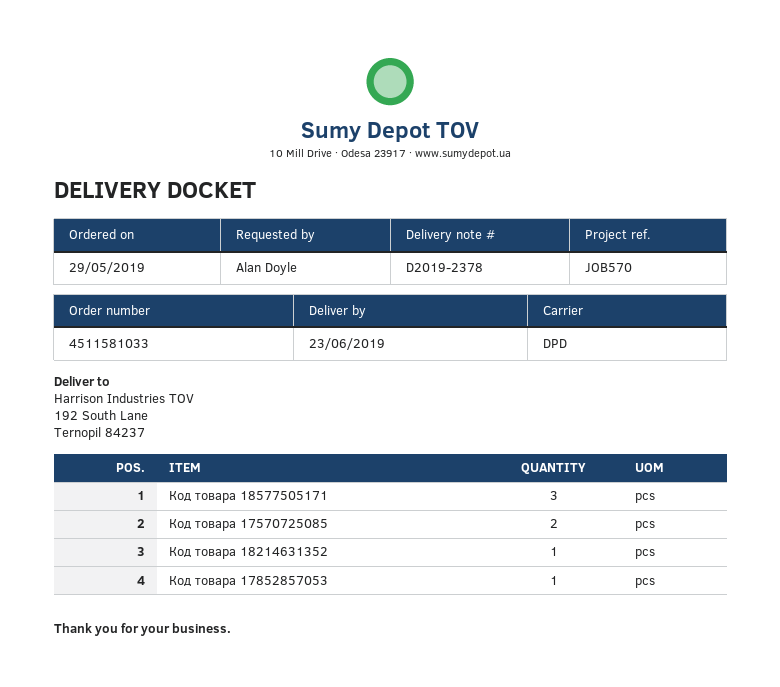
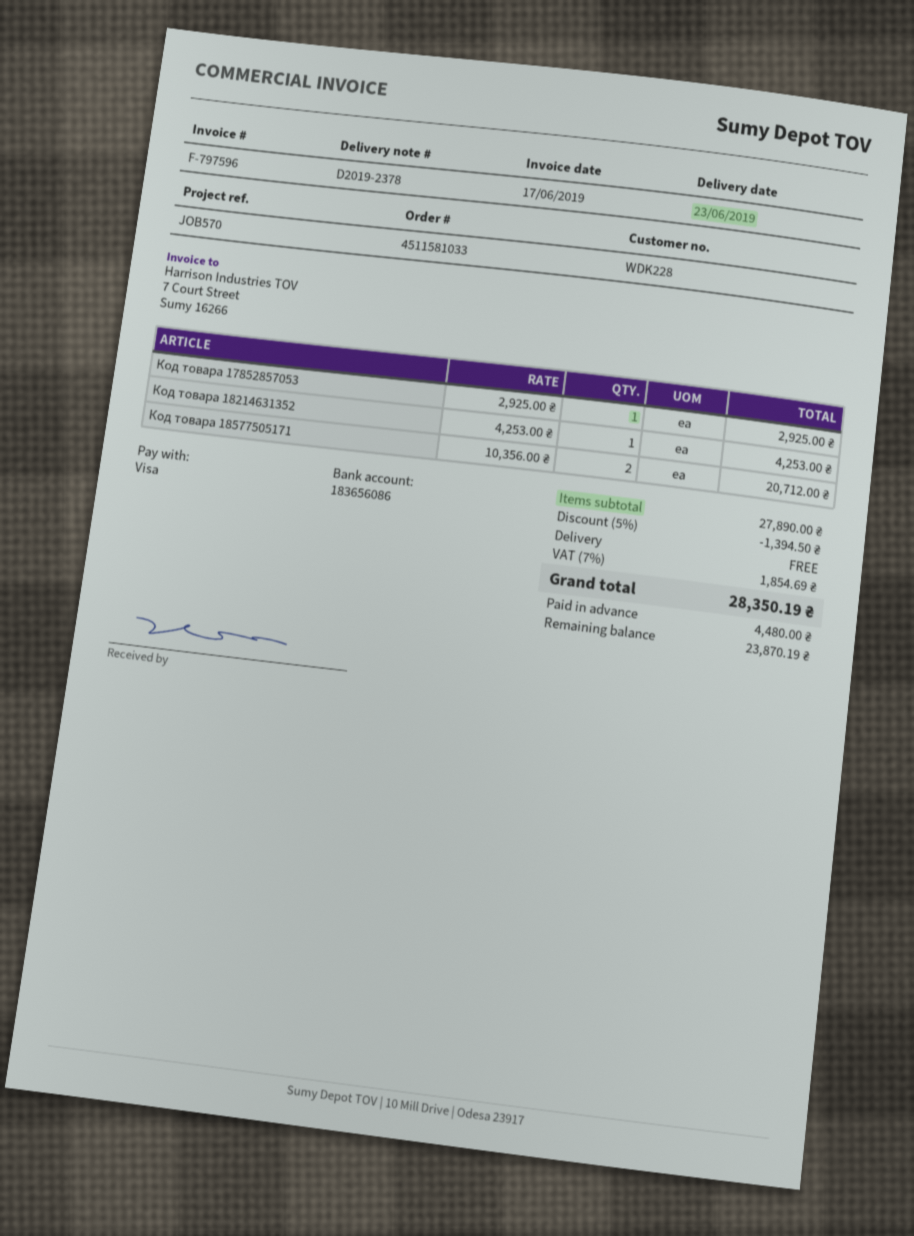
Код товара 18577505171: 3 -> 2
Код товара 17570725085: 2 -> none

